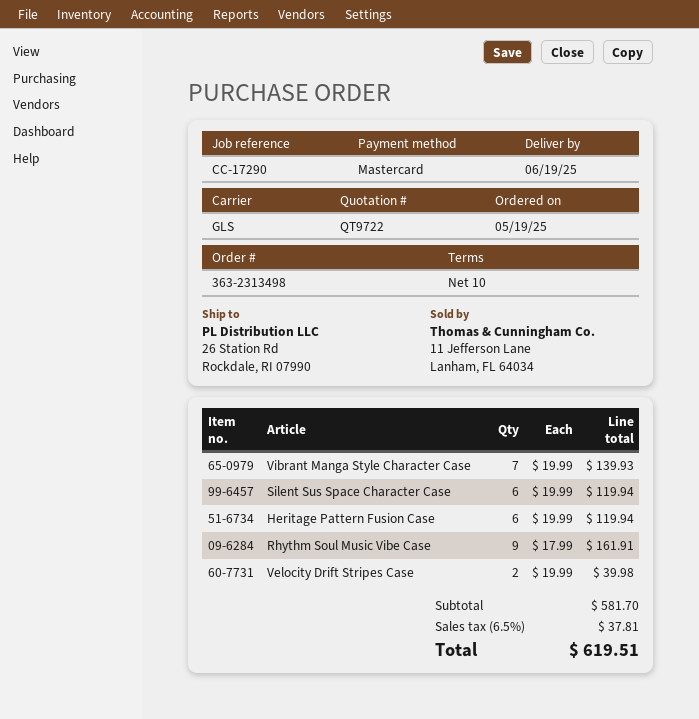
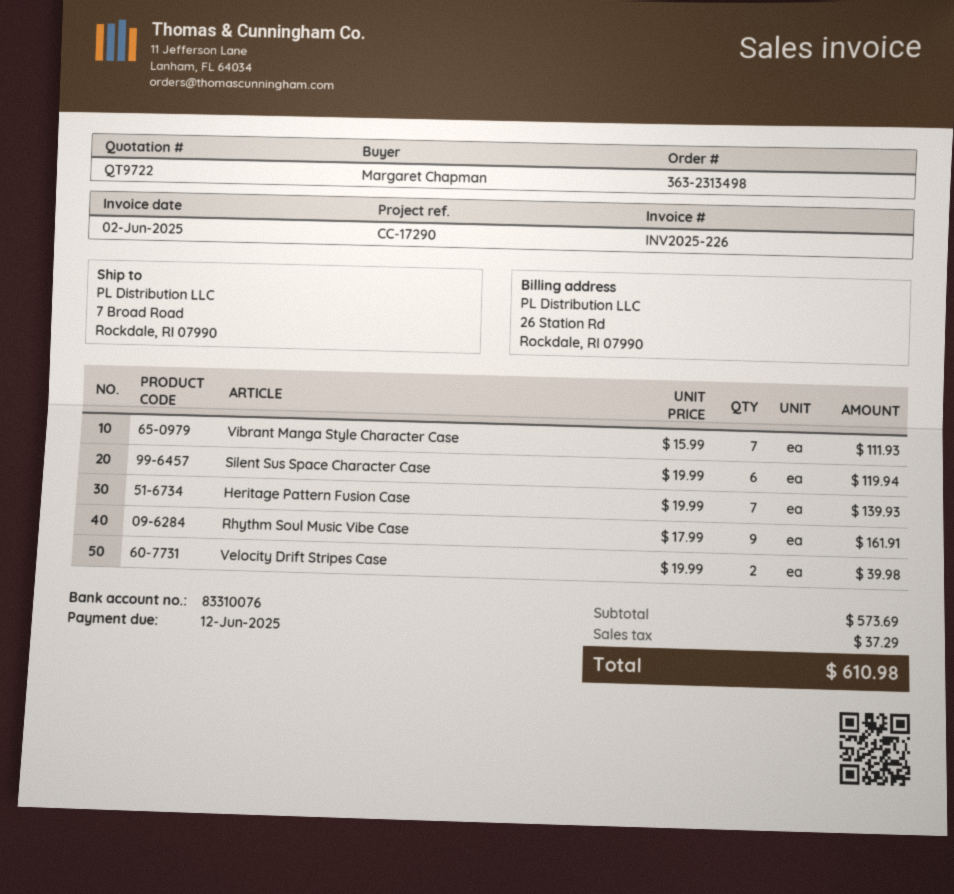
ship to: 26 Station Rd, Rockdale, RI 07990 -> 7 Broad Road, Rockdale, RI 07990
Vibrant Manga Style Character Case: 7 x 19.99 = 139.93 -> 7 x 15.99 = 111.93
Heritage Pattern Fusion Case: 6 x 19.99 = 119.94 -> 7 x 19.99 = 139.93
subtotal: 581.70 -> 573.69
tax: 37.81 -> 37.29
total: 619.51 -> 610.98

